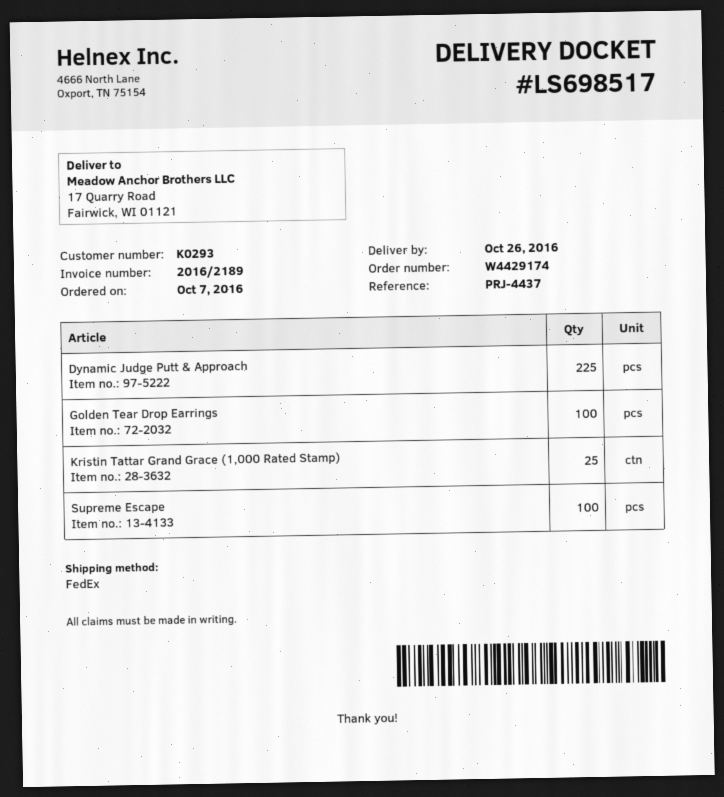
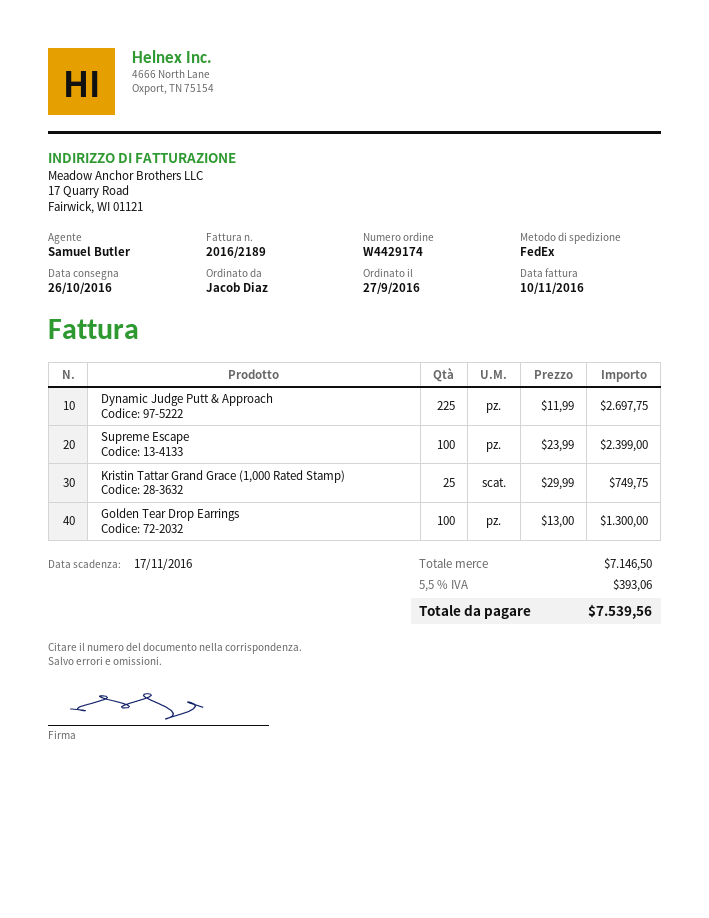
order date: 2016-10-07 -> 2016-09-27

